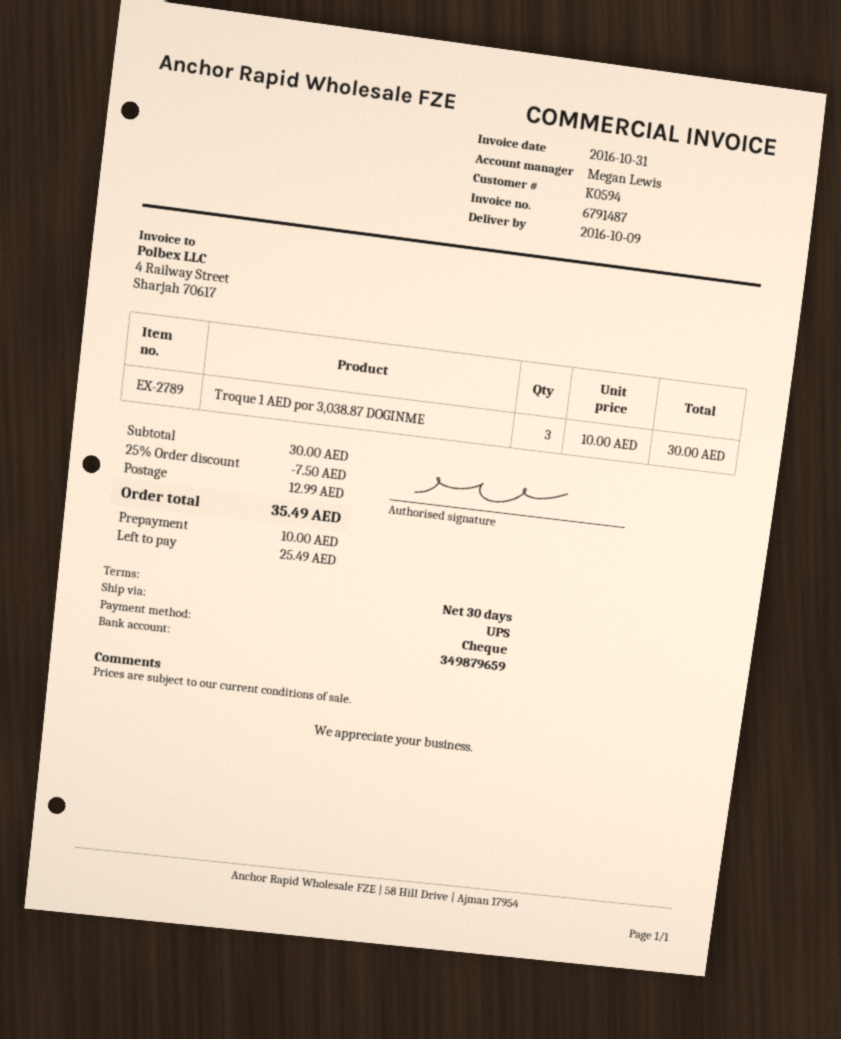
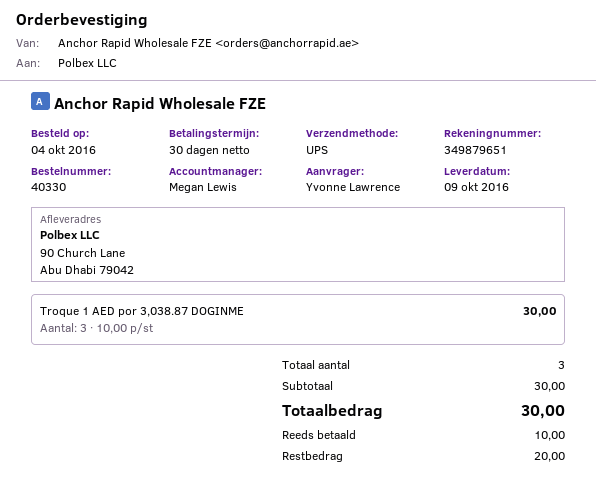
bank account: 349879659 -> 349879651
discount: 25% = 7.50 -> none
shipping: 12.99 -> none
total: 35.49 -> 30.00
balance: 25.49 -> 20.00

